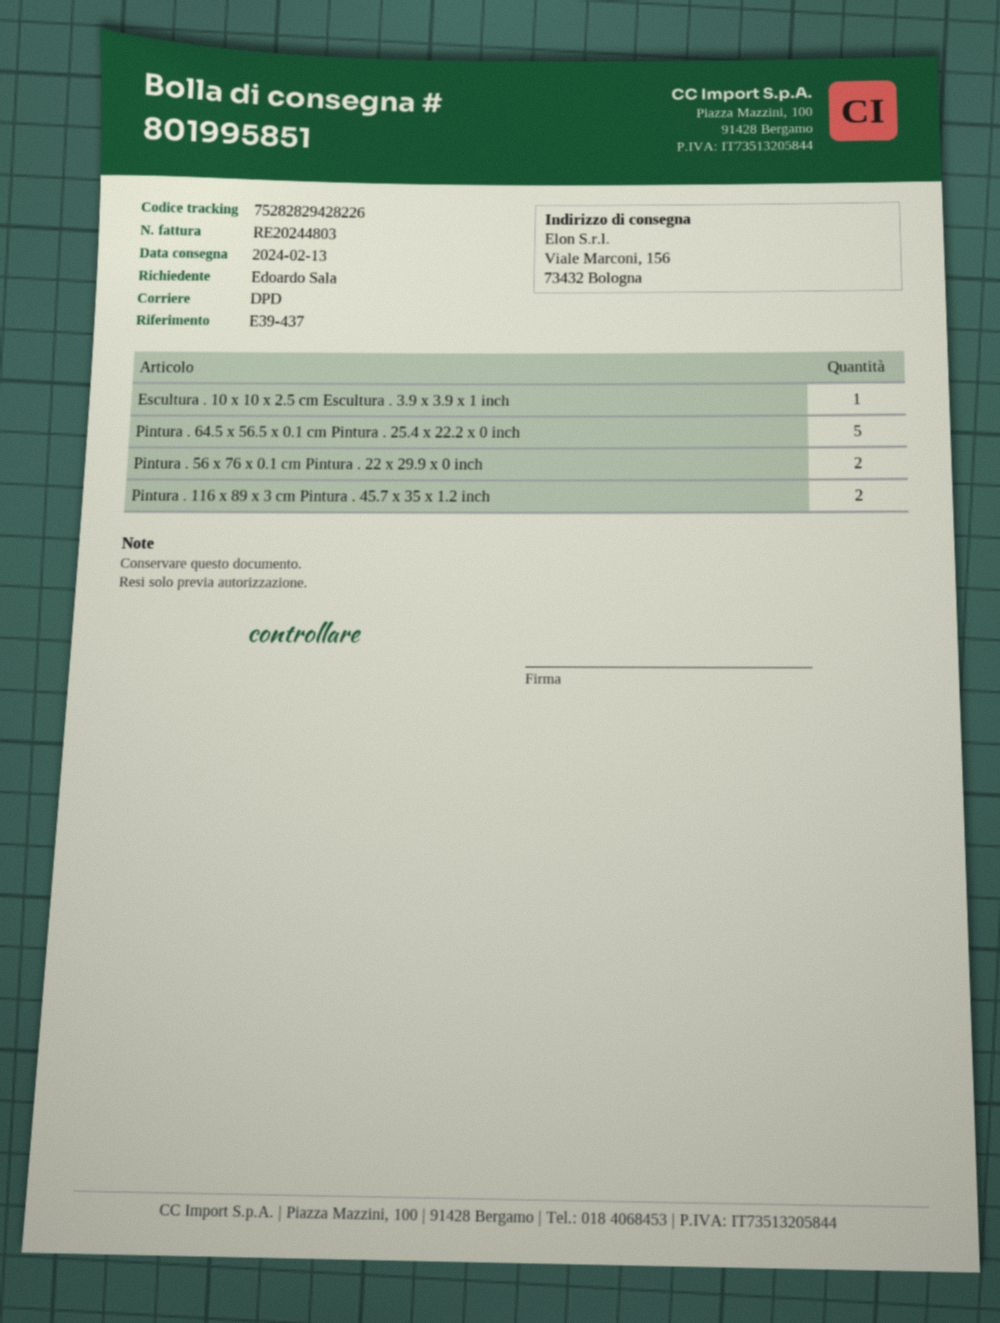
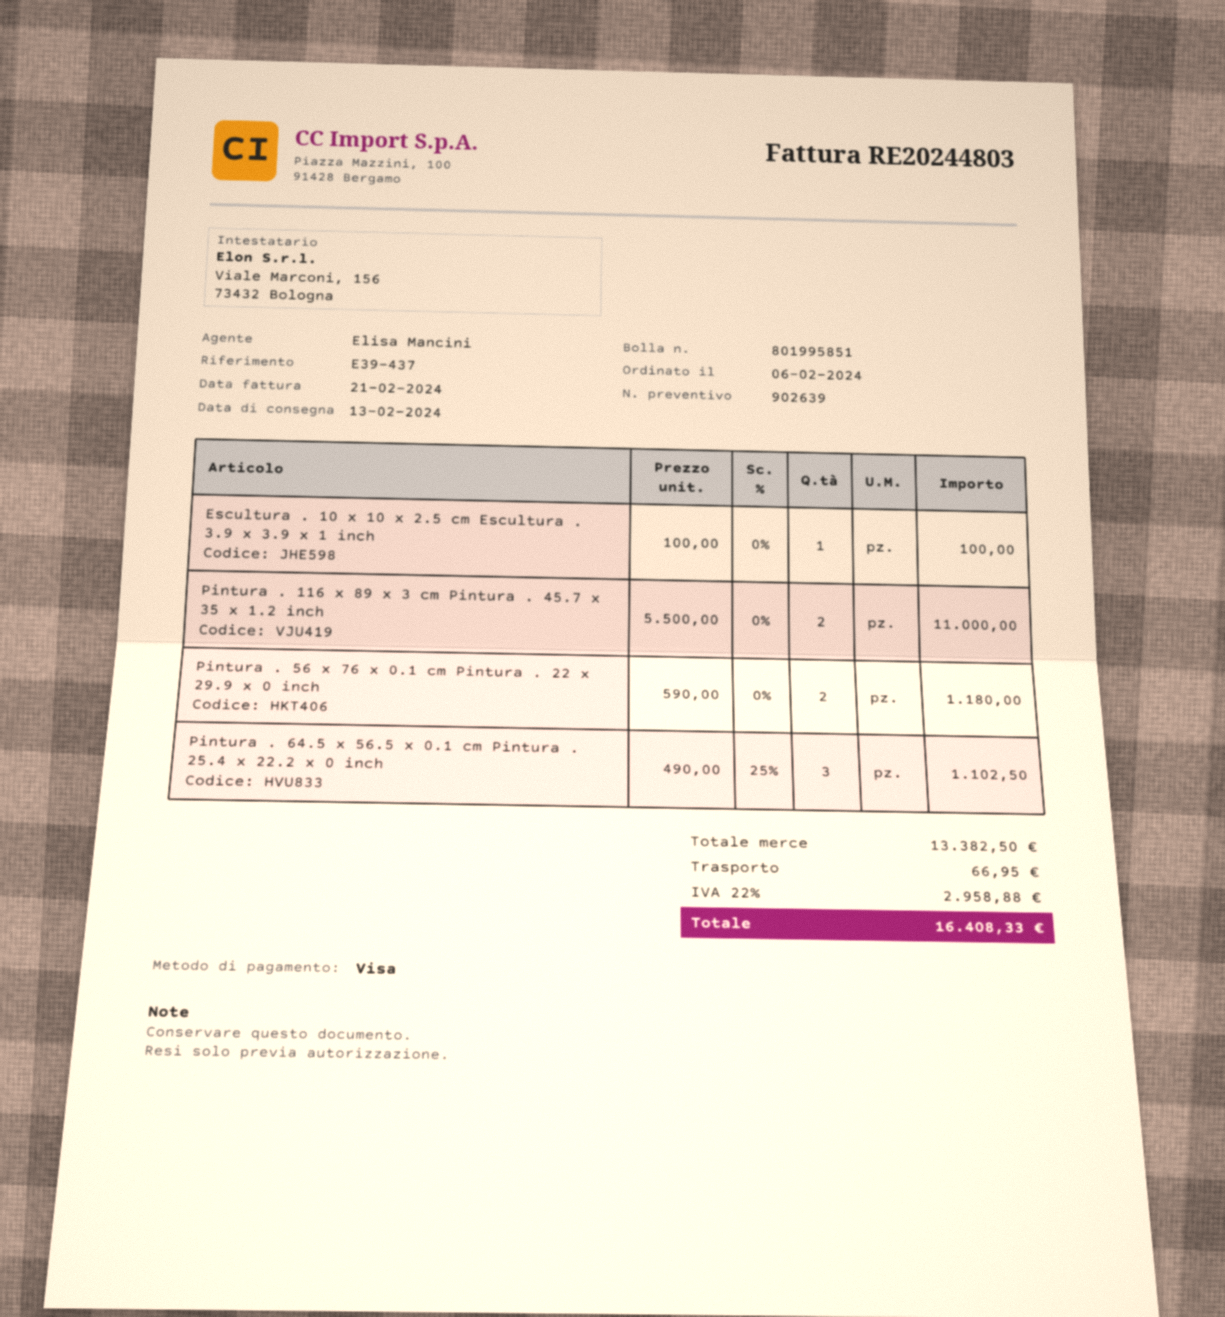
Pintura . 64.5 x 56.5 x 0.1 cm Pintura . 25.4 x 22.2 x 0 inch: 5 -> 3

